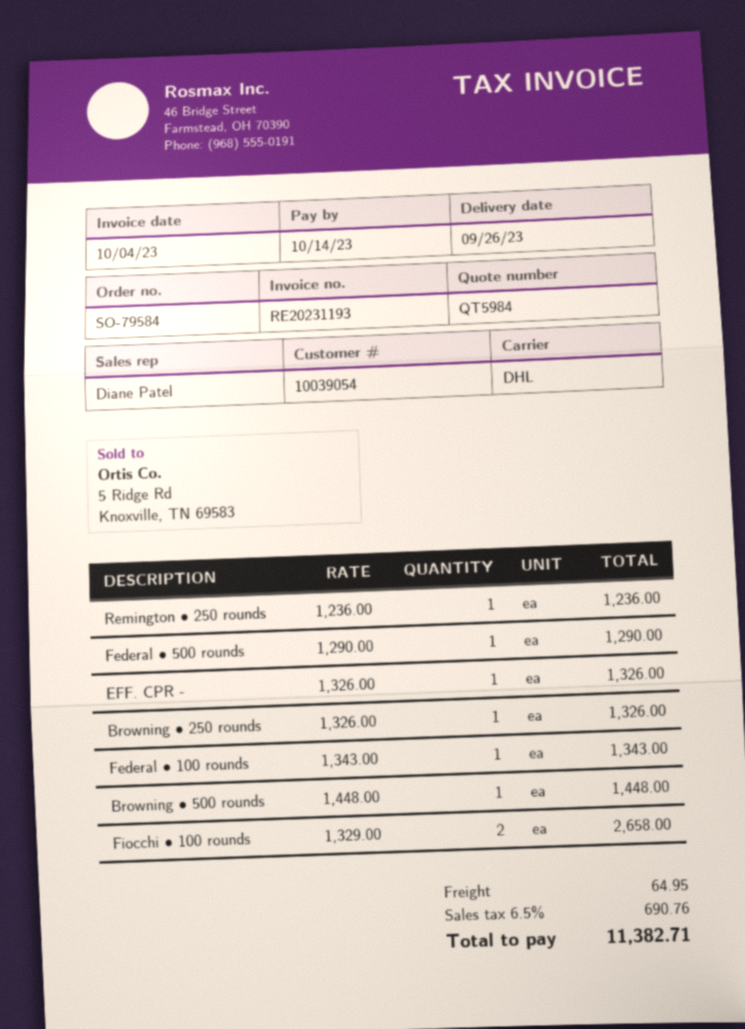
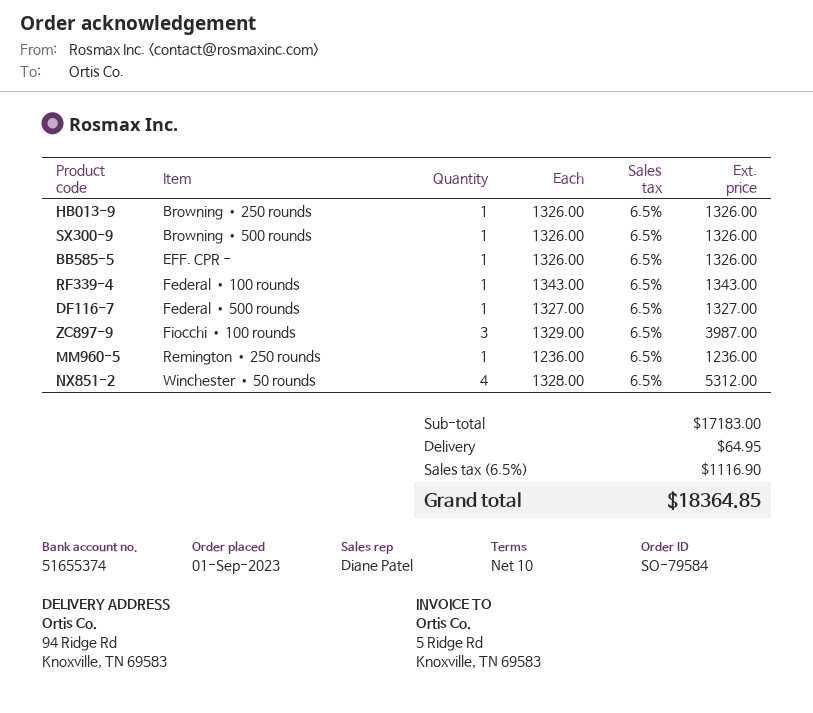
Federal • 500 rounds: 1 x 1290.00 = 1290.00 -> 1 x 1327.00 = 1327.00
Browning • 500 rounds: 1 x 1448.00 = 1448.00 -> 1 x 1326.00 = 1326.00
Fiocchi • 100 rounds: 2 x 1329.00 = 2658.00 -> 3 x 1329.00 = 3987.00
Winchester • 50 rounds: none -> 4 x 1328.00 = 5312.00
tax: 6.5% = 690.76 -> 6.5% = 1116.90
total: 11382.71 -> 18364.85

